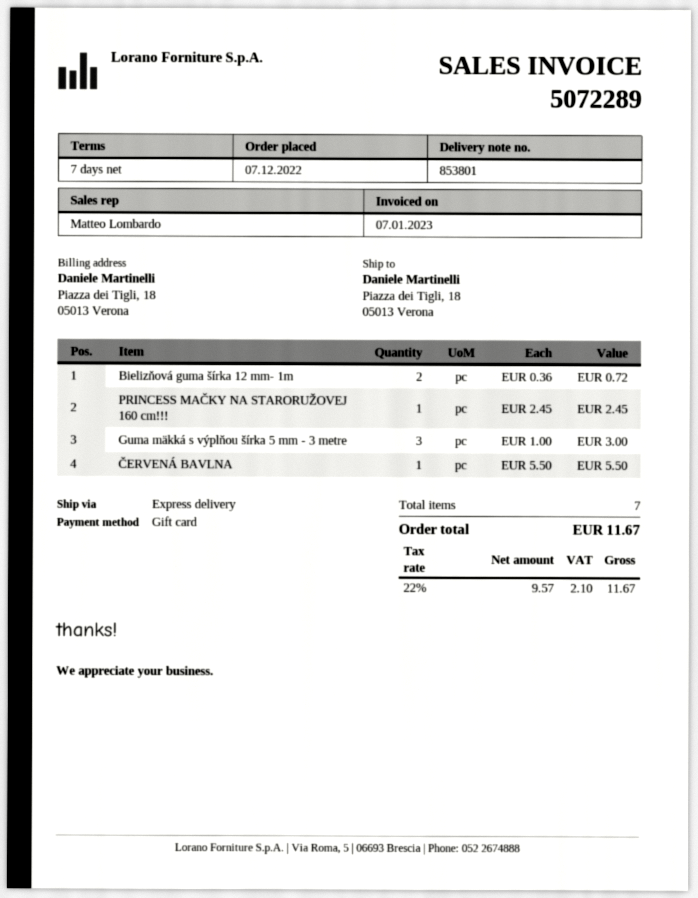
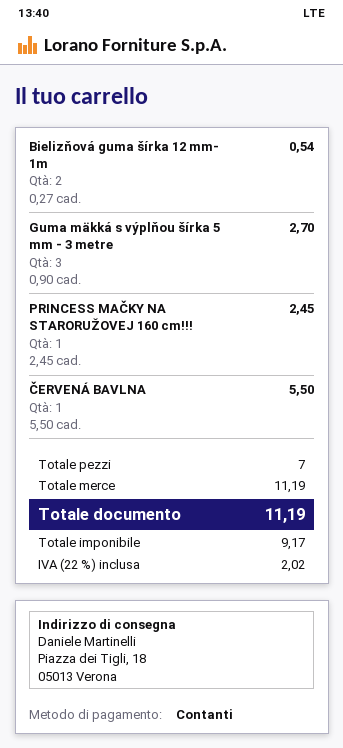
payment method: gift card -> cash
Bielizňová guma šírka 12 mm- 1m: 2 x 0.36 = 0.72 -> 2 x 0.27 = 0.54
Guma mäkká s výplňou šírka 5 mm - 3 metre: 3 x 1.00 = 3.00 -> 3 x 0.90 = 2.70
net: 9.57 -> 9.17
tax: 22% = 2.10 -> 22% = 2.02
total: 11.67 -> 11.19

